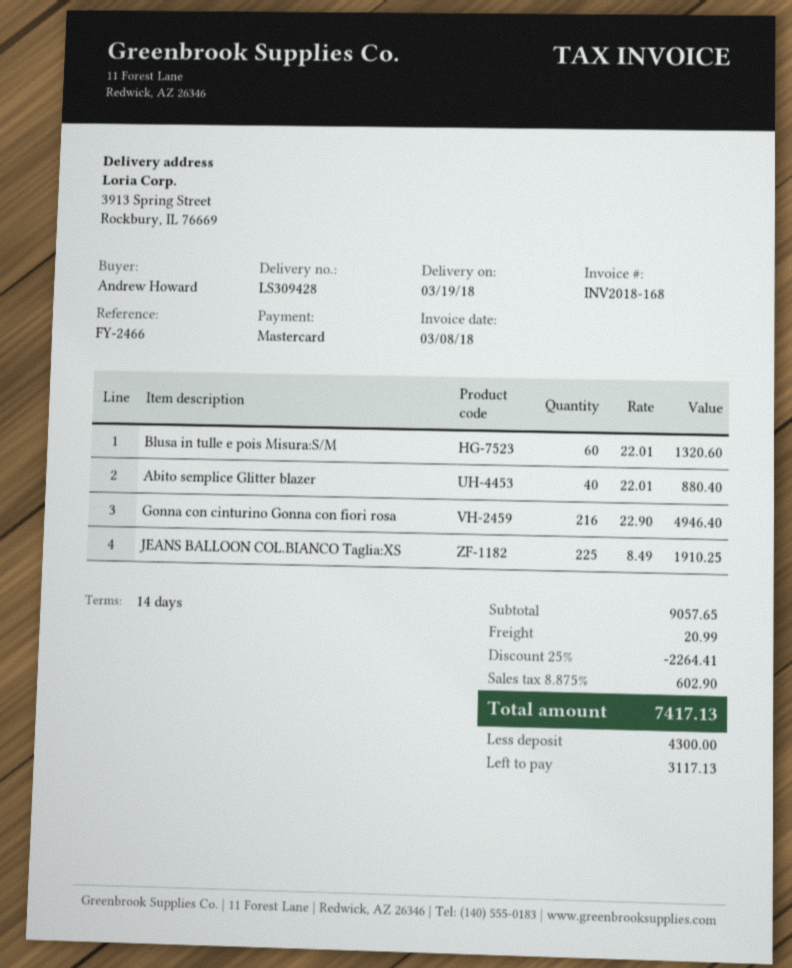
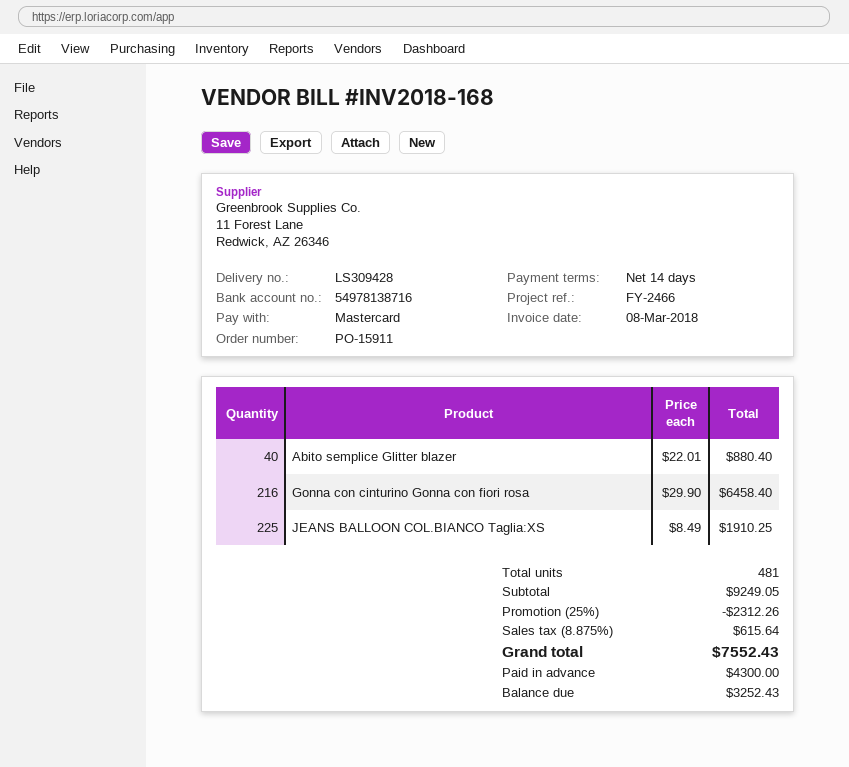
Blusa in tulle e pois Misura:S/M: 60 x 22.01 = 1320.60 -> none
Gonna con cinturino Gonna con fiori rosa: 216 x 22.90 = 4946.40 -> 216 x 29.90 = 6458.40
subtotal: 9057.65 -> 9249.05
discount: 25% = 2264.41 -> 25% = 2312.26
shipping: 20.99 -> none
tax: 8.875% = 602.90 -> 8.875% = 615.64
total: 7417.13 -> 7552.43
balance: 3117.13 -> 3252.43

